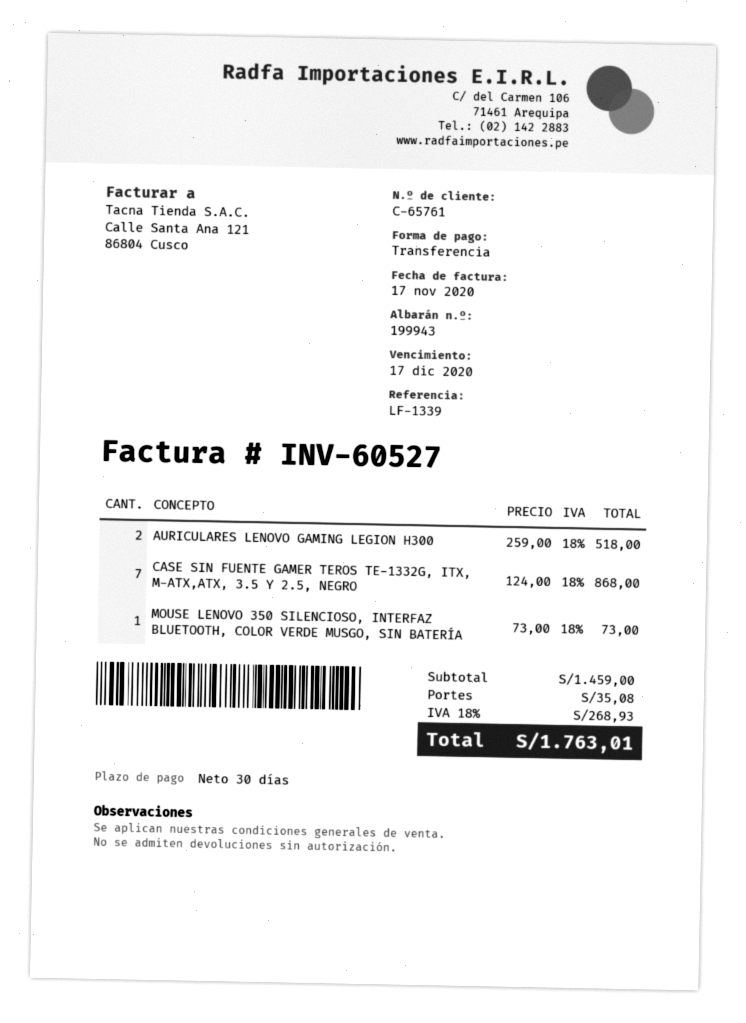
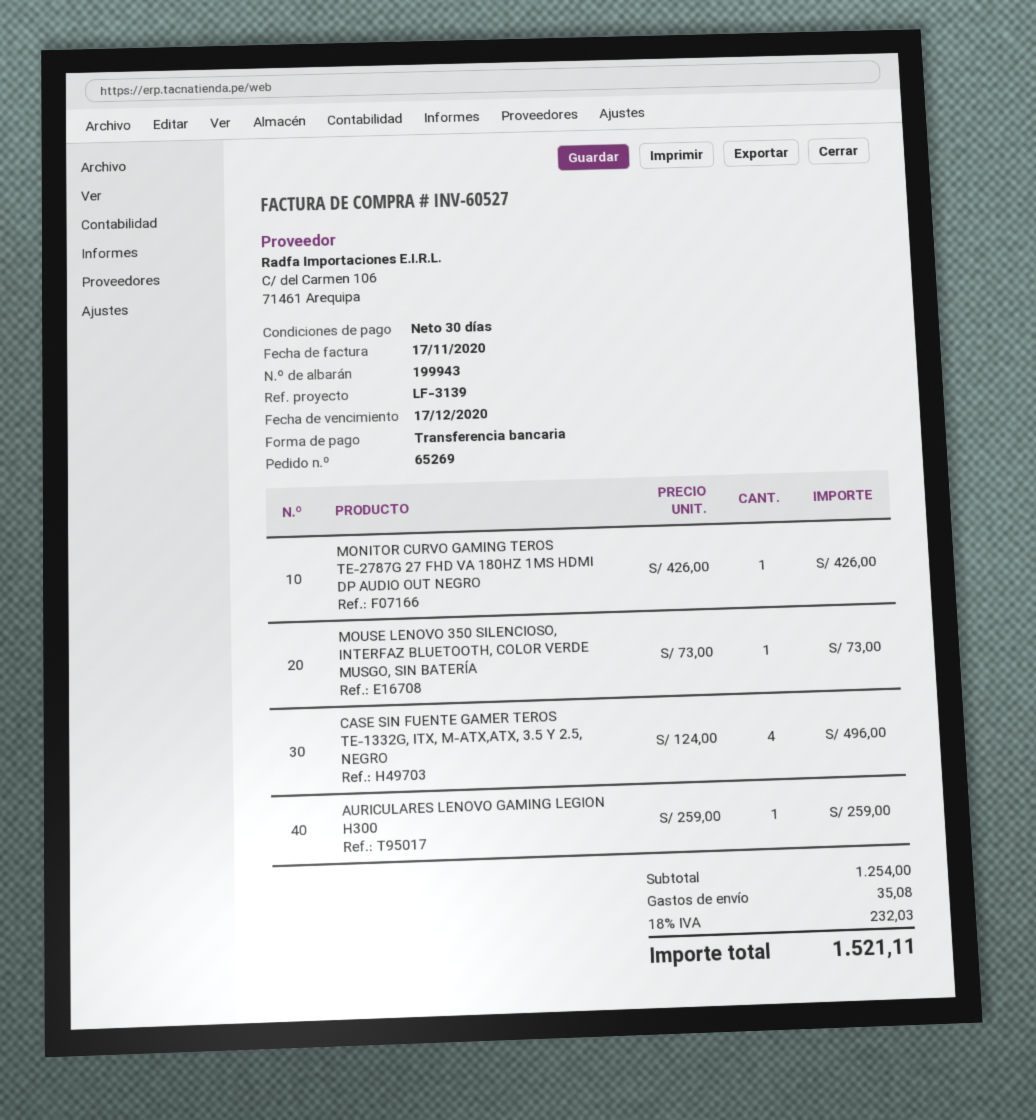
reference: LF-1339 -> LF-3139
AURICULARES LENOVO GAMING LEGION H300: 2 x 259.00 = 518.00 -> 1 x 259.00 = 259.00
CASE SIN FUENTE GAMER TEROS TE-1332G, ITX, M-ATX,ATX, 3.5 Y 2.5, NEGRO: 7 x 124.00 = 868.00 -> 4 x 124.00 = 496.00
MONITOR CURVO GAMING TEROS TE-2787G 27 FHD VA 180HZ 1MS HDMI DP AUDIO OUT NEGRO: none -> 1 x 426.00 = 426.00
subtotal: 1459.00 -> 1254.00
tax: 18% = 268.93 -> 18% = 232.03
total: 1763.01 -> 1521.11

